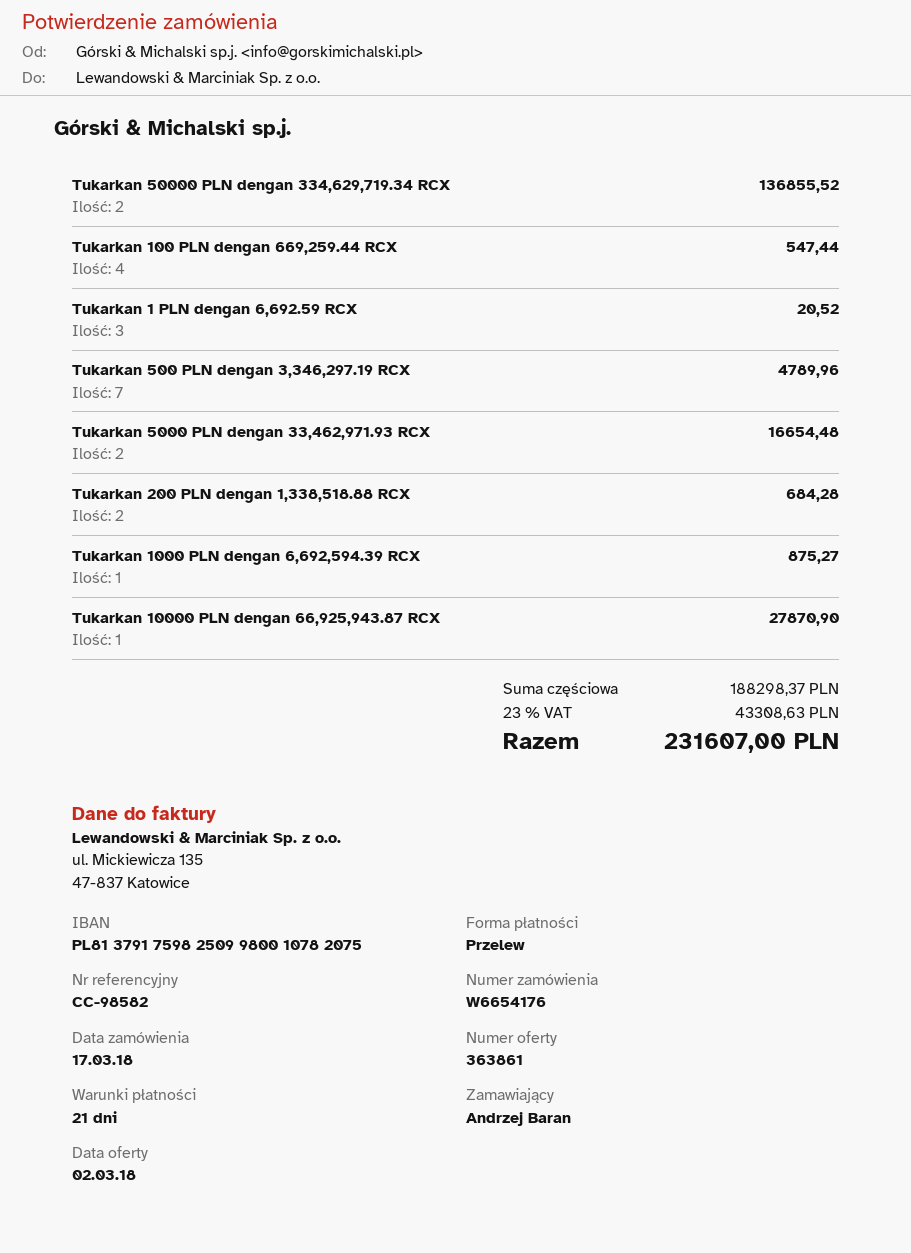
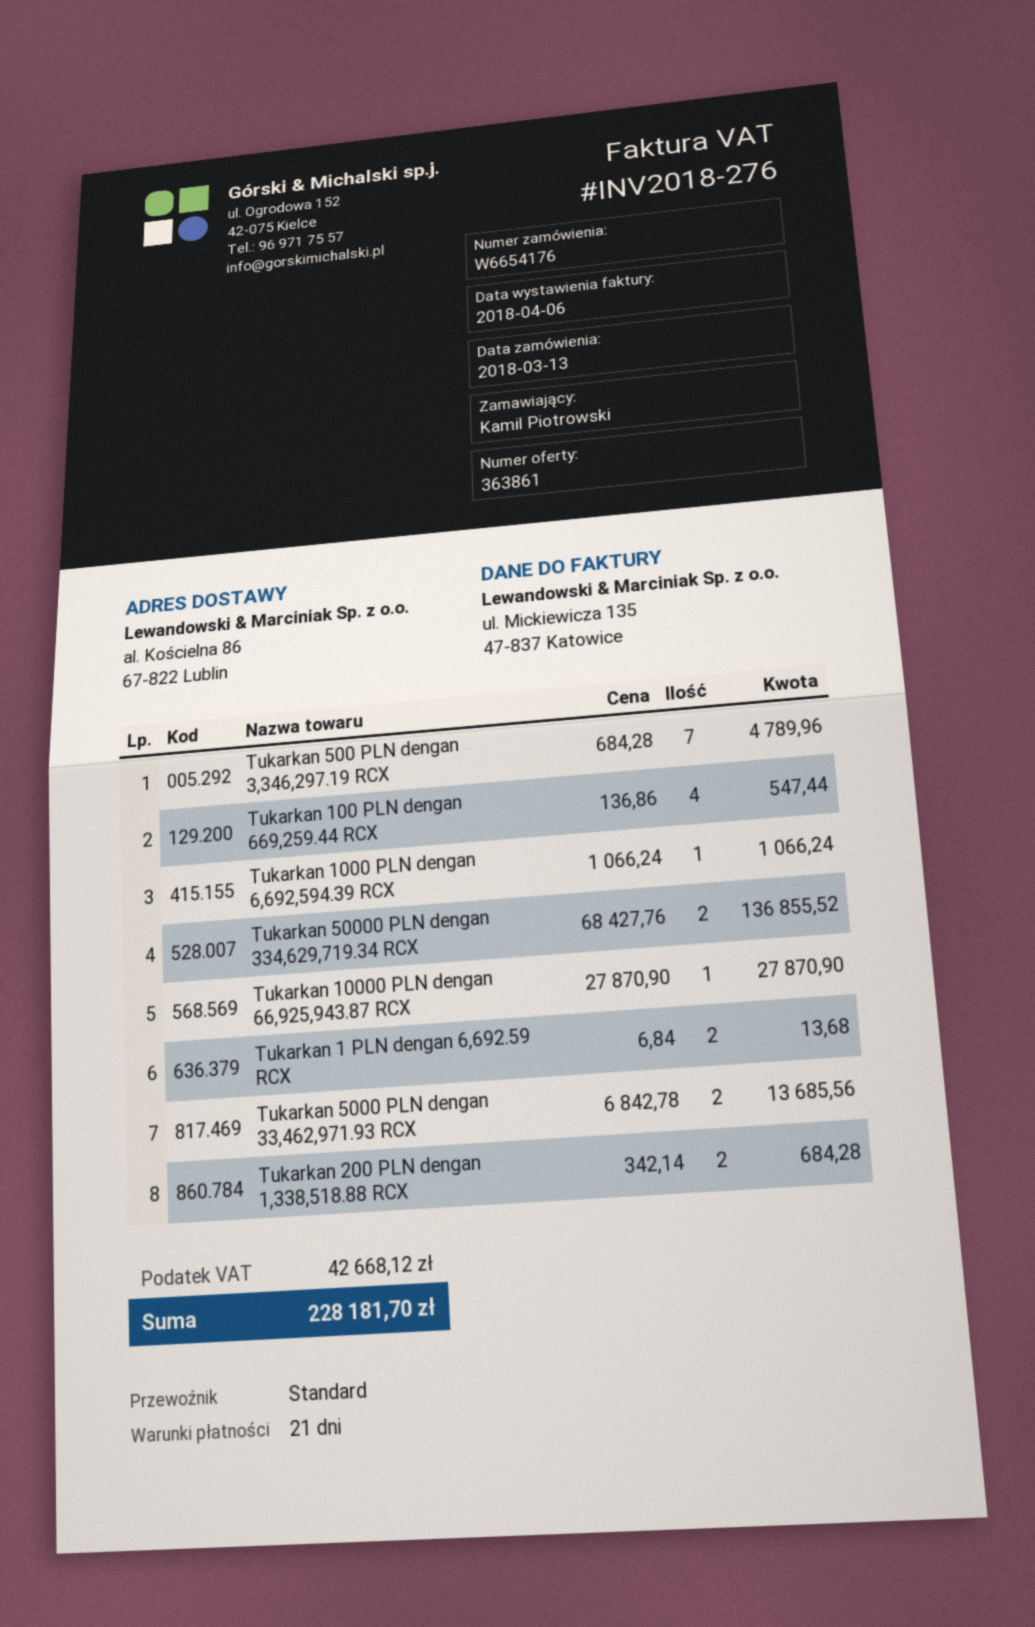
order date: 2018-03-17 -> 2018-03-13
ordered by: Andrzej Baran -> Kamil Piotrowski
Tukarkan 1 PLN dengan 6,692.59 RCX: 3 for 20.52 -> 2 for 13.68
Tukarkan 5000 PLN dengan 33,462,971.93 RCX: 2 for 16654.48 -> 2 for 13685.56
Tukarkan 1000 PLN dengan 6,692,594.39 RCX: 1 for 875.27 -> 1 for 1066.24
tax: 43308.63 -> 42668.12
total: 231607.00 -> 228181.70

